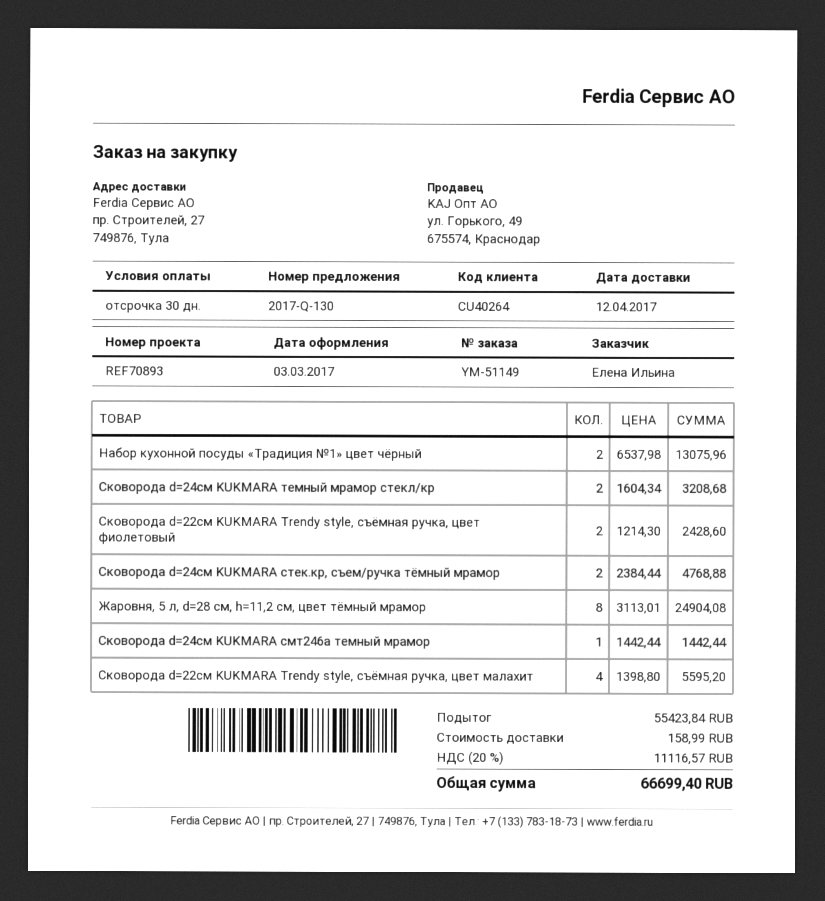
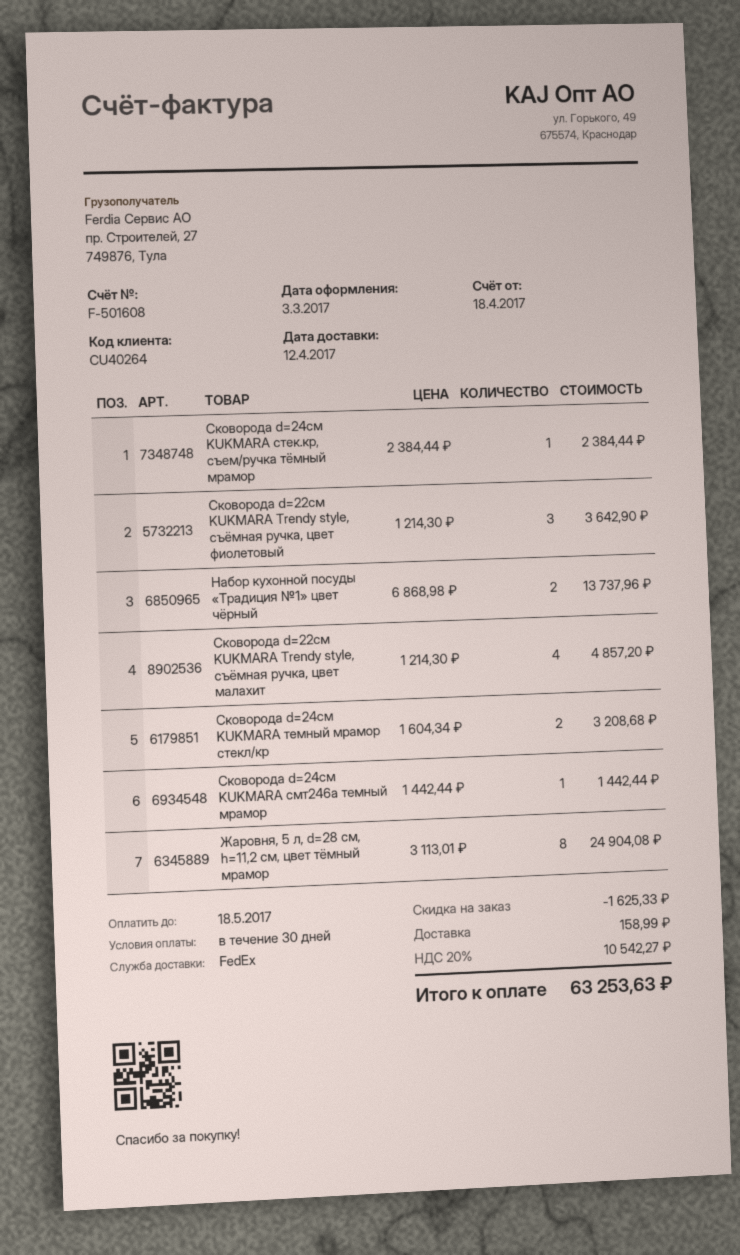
Набор кухонной посуды «Традиция №1» цвет чёрный: 2 x 6537.98 = 13075.96 -> 2 x 6868.98 = 13737.96
Сковорода d=22см KUKMARA Trendy style, съёмная ручка, цвет фиолетовый: 2 x 1214.30 = 2428.60 -> 3 x 1214.30 = 3642.90
Сковорода d=24см KUKMARA стек.кр, съем/ручка тёмный мрамор: 2 x 2384.44 = 4768.88 -> 1 x 2384.44 = 2384.44
Сковорода d=22см KUKMARA Trendy style, съёмная ручка, цвет малахит: 4 x 1398.80 = 5595.20 -> 4 x 1214.30 = 4857.20
discount: none -> 1625.33
tax: 20% = 11116.57 -> 20% = 10542.27
total: 66699.40 -> 63253.63

